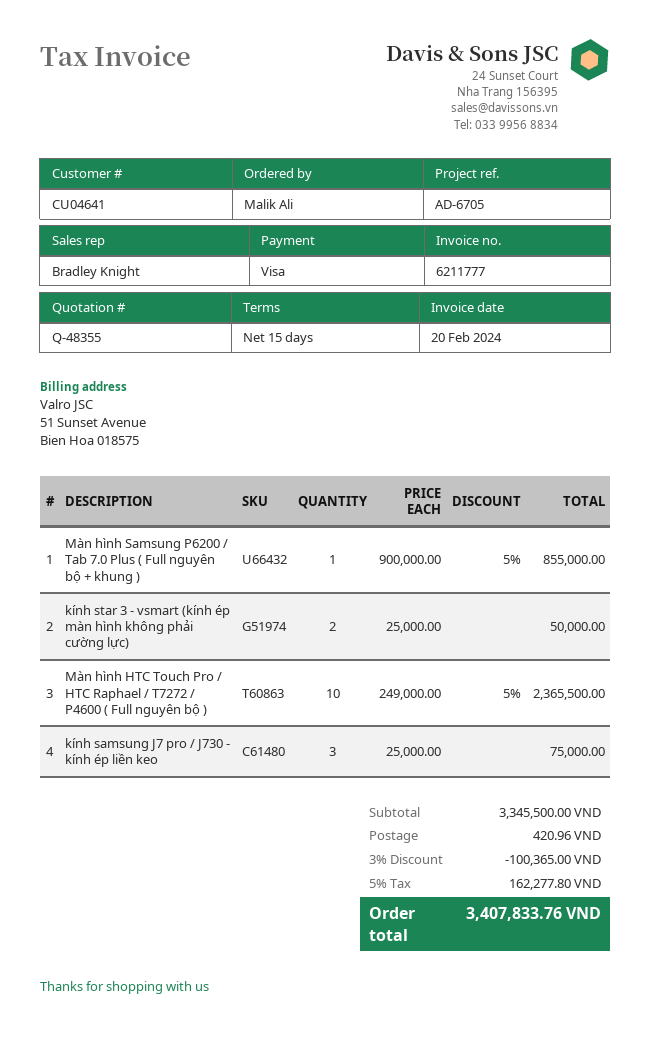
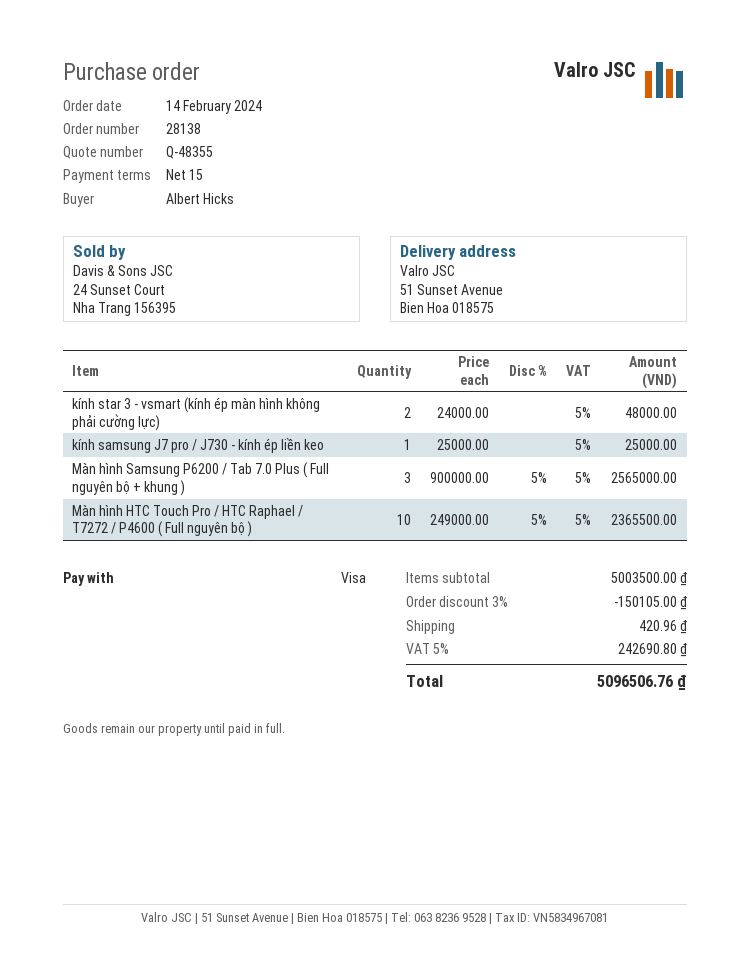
ordered by: Malik Ali -> Albert Hicks
Màn hình Samsung P6200 / Tab 7.0 Plus ( Full nguyên bộ + khung ): 1 x 900000.00 - 5% = 855000.00 -> 3 x 900000.00 - 5% = 2565000.00
kính star 3 - vsmart (kính ép màn hình không phải cường lực): 2 x 25000.00 = 50000.00 -> 2 x 24000.00 = 48000.00
kính samsung J7 pro / J730 - kính ép liền keo: 3 x 25000.00 = 75000.00 -> 1 x 25000.00 = 25000.00
subtotal: 3345500.00 -> 5003500.00
discount: 3% = 100365.00 -> 3% = 150105.00
tax: 5% = 162277.80 -> 5% = 242690.80
total: 3407833.76 -> 5096506.76

